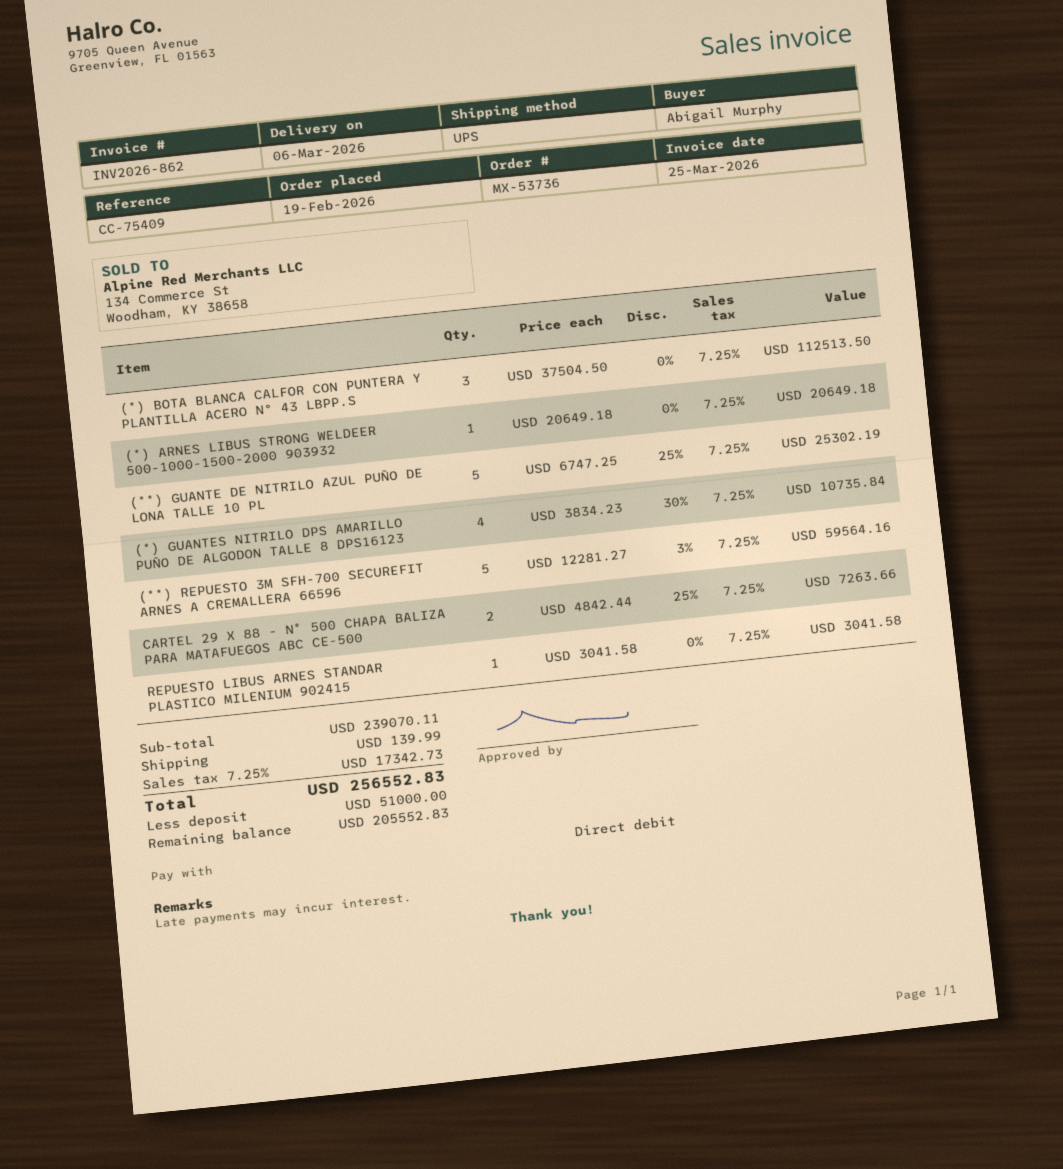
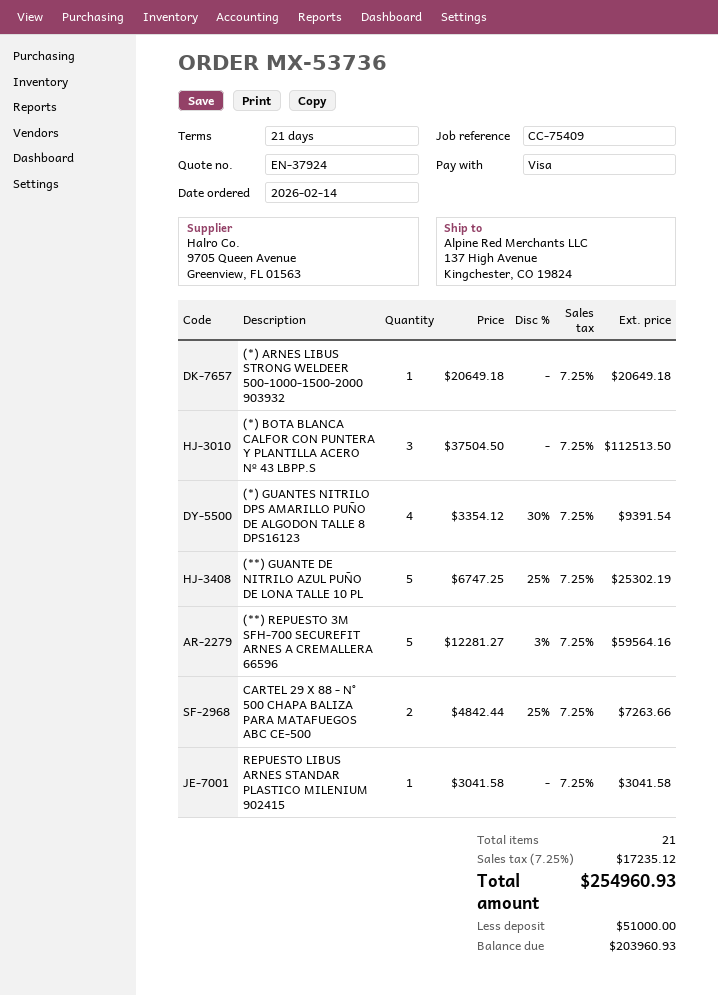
order date: 2026-02-19 -> 2026-02-14
payment method: direct debit -> Visa
(*) GUANTES NITRILO DPS AMARILLO PUÑO DE ALGODON TALLE 8 DPS16123: 4 x 3834.23 - 30% = 10735.84 -> 4 x 3354.12 - 30% = 9391.54
shipping: 139.99 -> none
tax: 7.25% = 17342.73 -> 7.25% = 17235.12
total: 256552.83 -> 254960.93
balance: 205552.83 -> 203960.93

